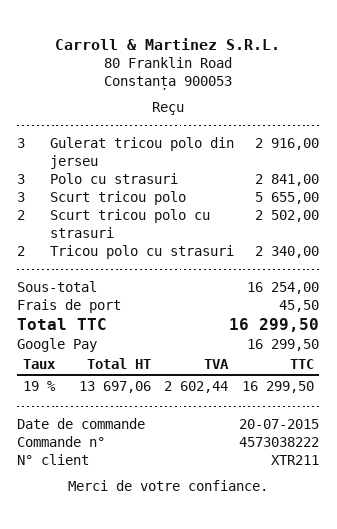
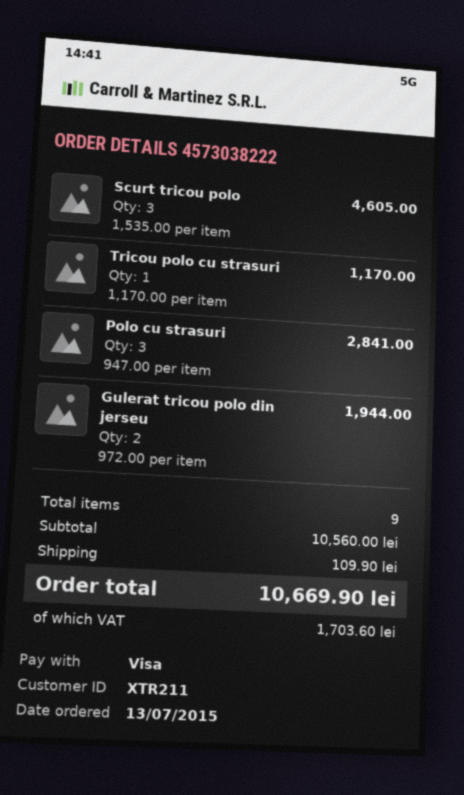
order date: 2015-07-20 -> 2015-07-13
payment method: Google Pay -> Visa
Gulerat tricou polo din jerseu: 3 for 2916.00 -> 2 for 1944.00
Scurt tricou polo: 3 for 5655.00 -> 3 for 4605.00
Scurt tricou polo cu strasuri: 2 for 2502.00 -> none
Tricou polo cu strasuri: 2 for 2340.00 -> 1 for 1170.00
subtotal: 16254.00 -> 10560.00
shipping: 45.50 -> 109.90
tax: 2602.44 -> 1703.60
total: 16299.50 -> 10669.90

